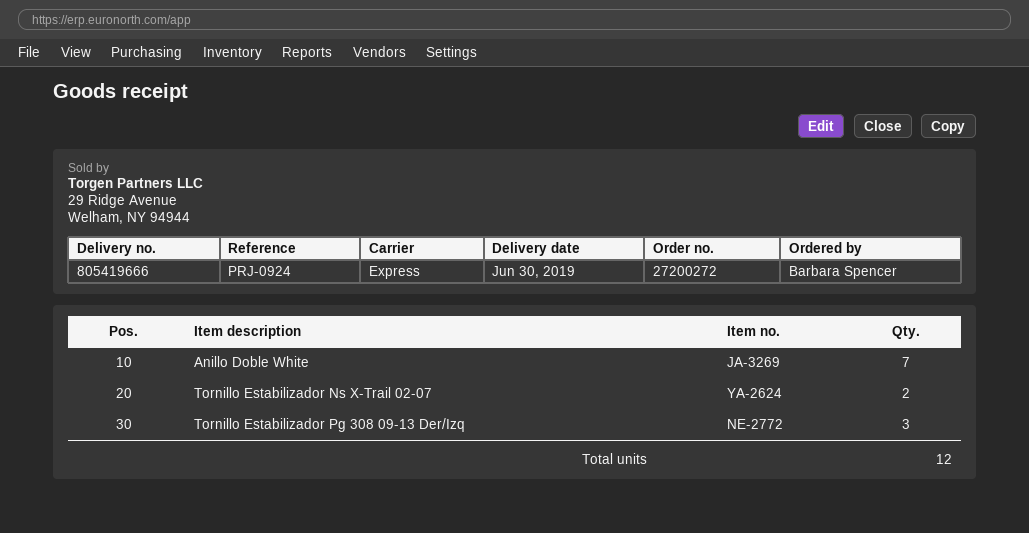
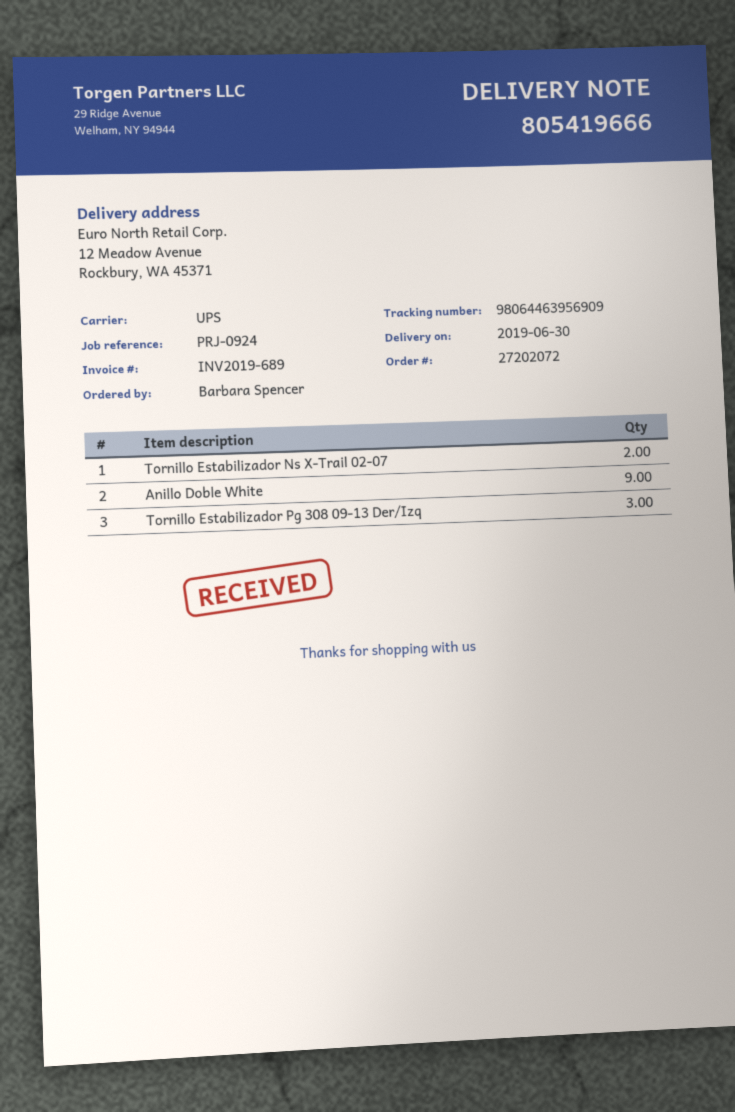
order number: 27200272 -> 27202072
shipping method: express -> UPS
Anillo Doble White: 7 -> 9

